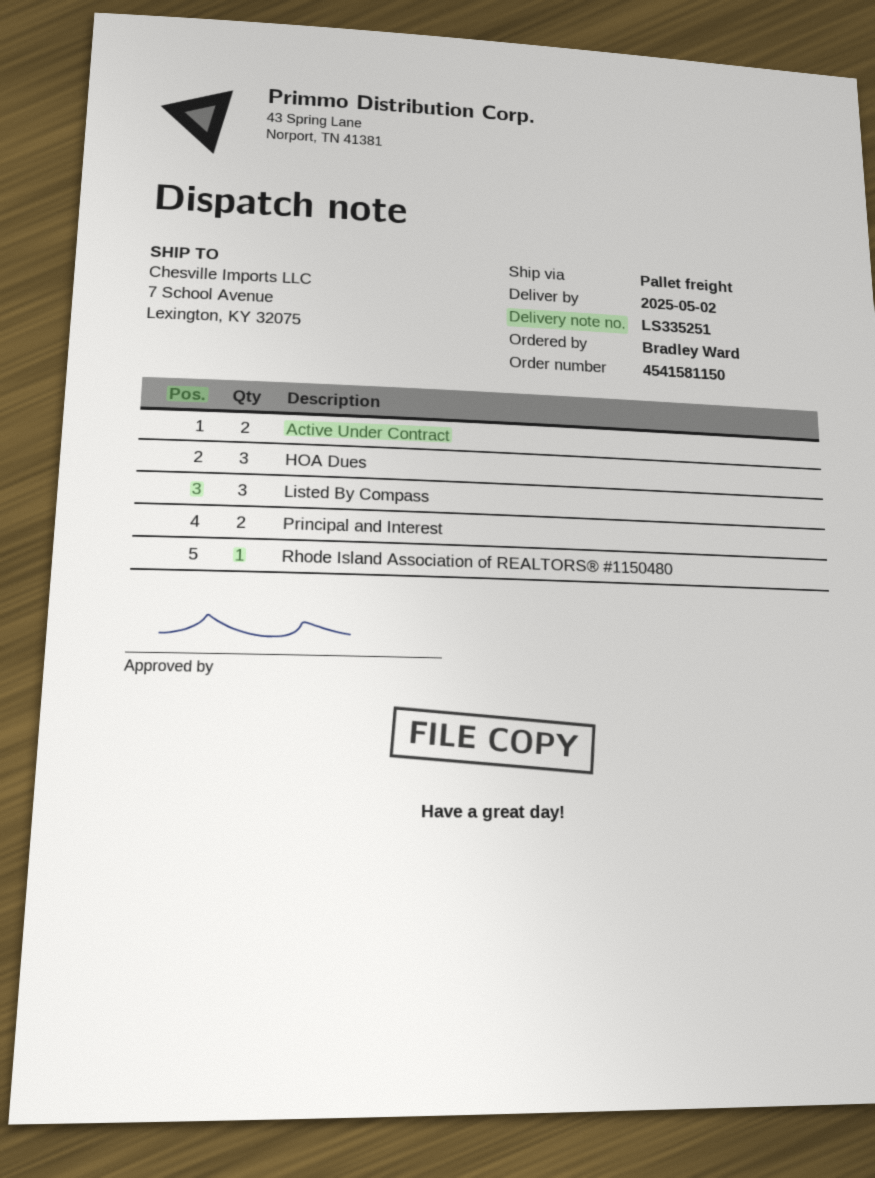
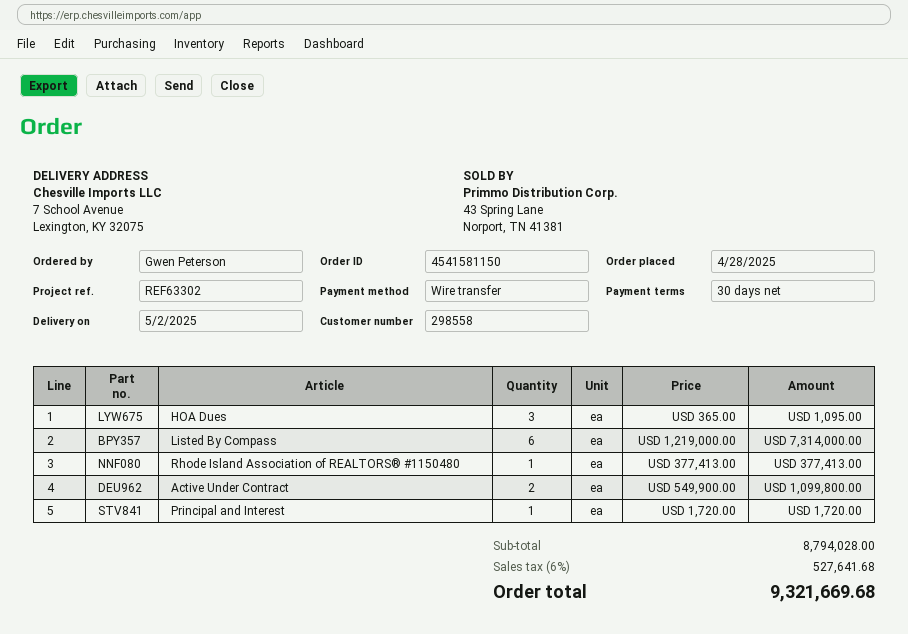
ordered by: Bradley Ward -> Gwen Peterson
Listed By Compass: 3 -> 6
Principal and Interest: 2 -> 1

